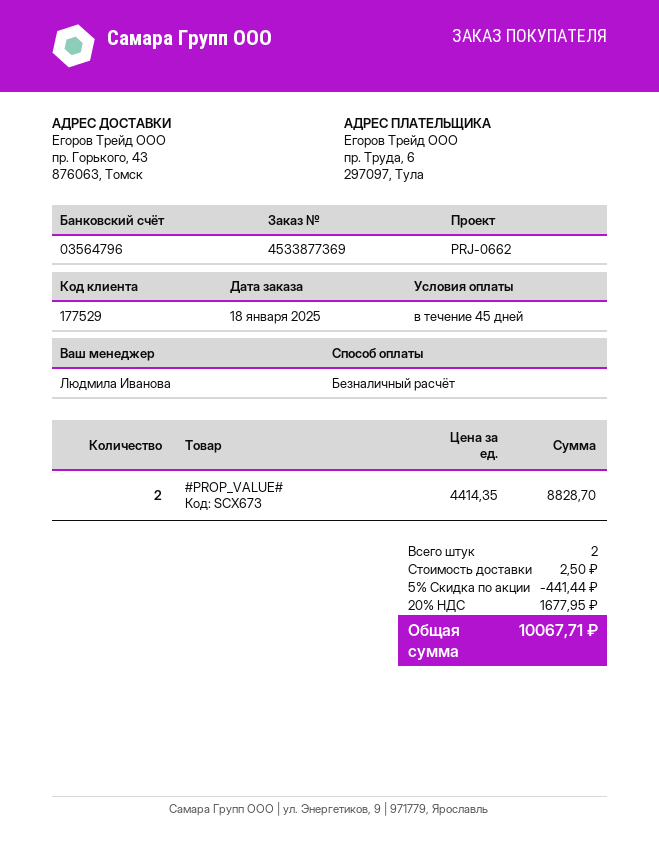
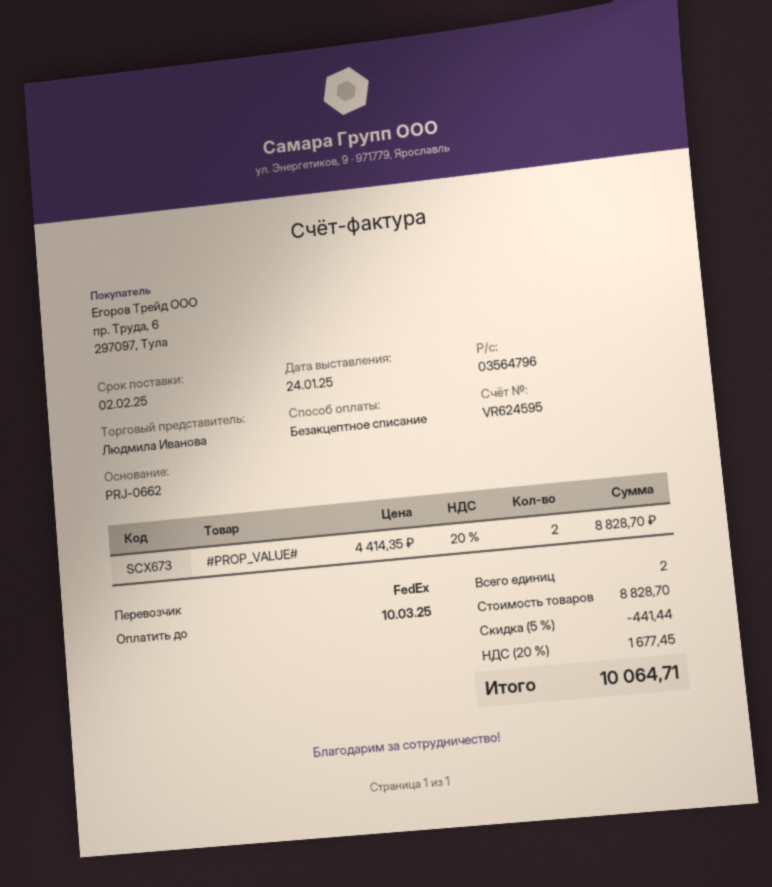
payment method: bank transfer -> direct debit
shipping: 2.50 -> none
tax: 20% = 1677.95 -> 20% = 1677.45
total: 10067.71 -> 10064.71

